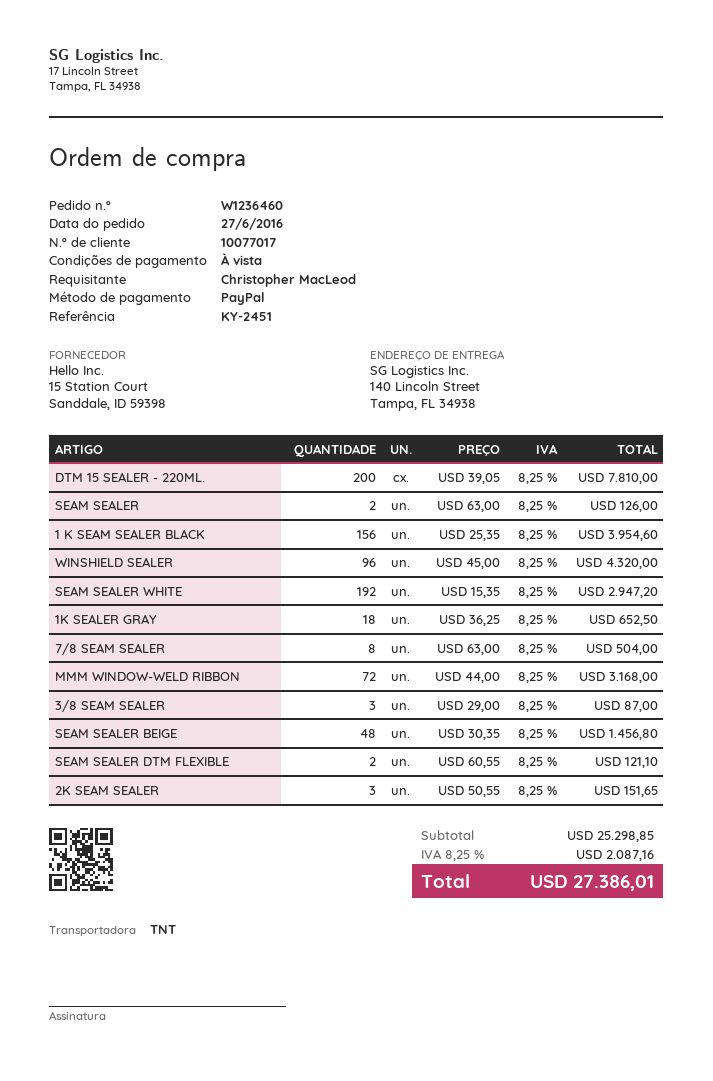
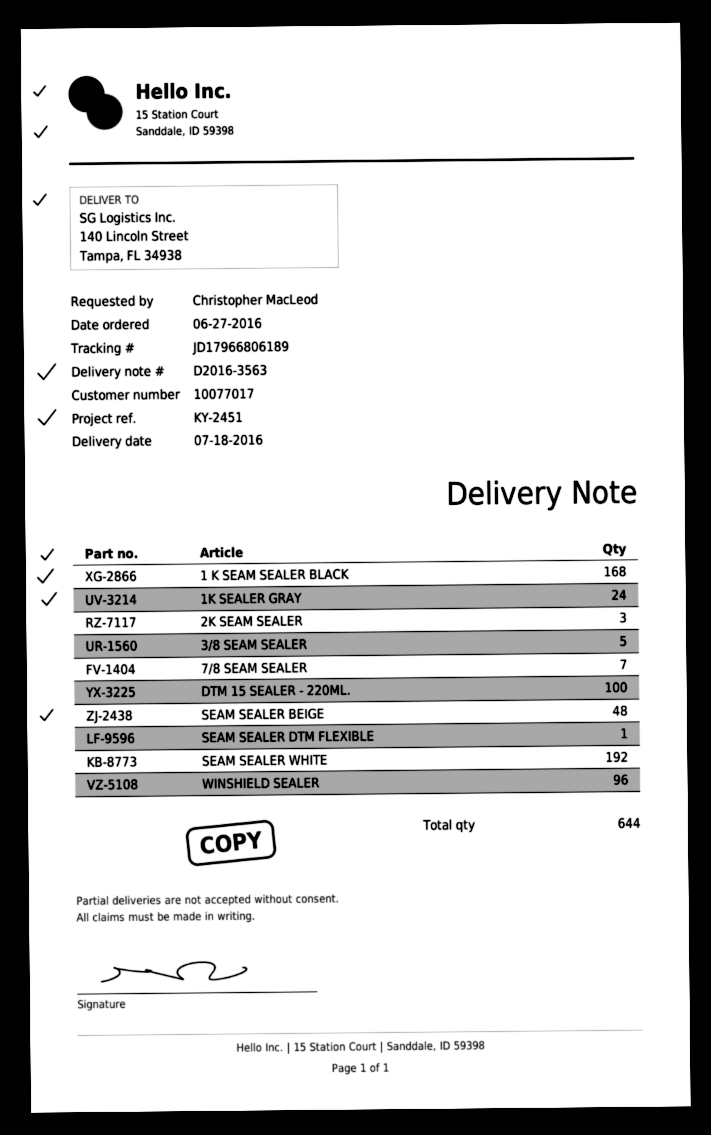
DTM 15 SEALER - 220ML.: 200 -> 100
SEAM SEALER: 2 -> none
1 K SEAM SEALER BLACK: 156 -> 168
1K SEALER GRAY: 18 -> 24
7/8 SEAM SEALER: 8 -> 7
MMM WINDOW-WELD RIBBON: 72 -> none
3/8 SEAM SEALER: 3 -> 5
SEAM SEALER DTM FLEXIBLE: 2 -> 1

